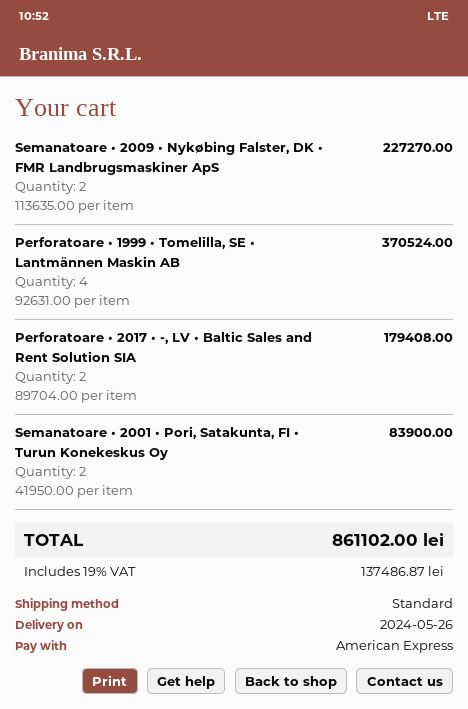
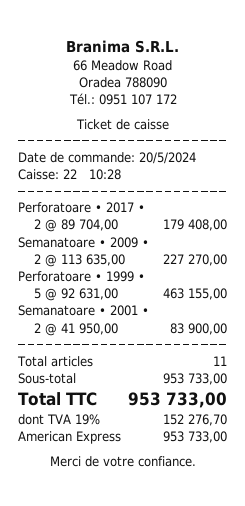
Perforatoare • 1999 • Tomelilla, SE • Lantmännen Maskin AB: 4 x 92631.00 = 370524.00 -> 5 x 92631.00 = 463155.00
tax: 19% = 137486.87 -> 19% = 152276.70
total: 861102.00 -> 953733.00

